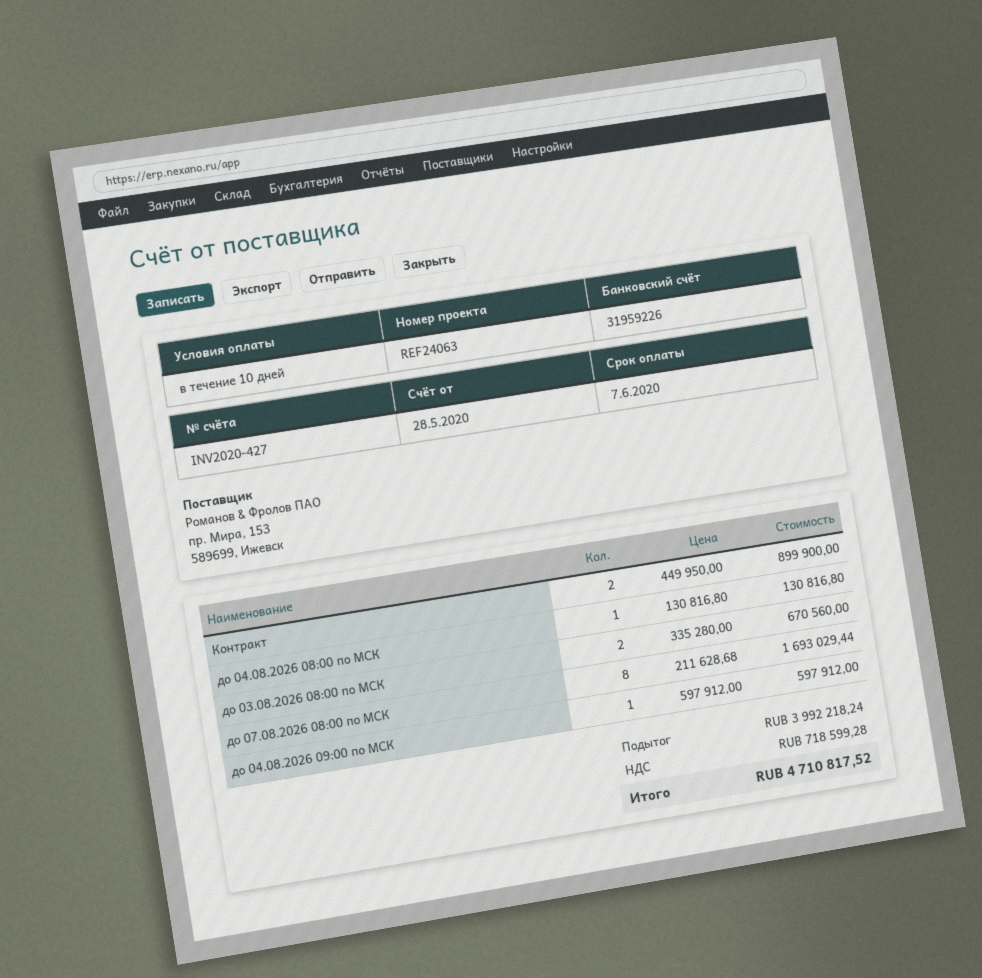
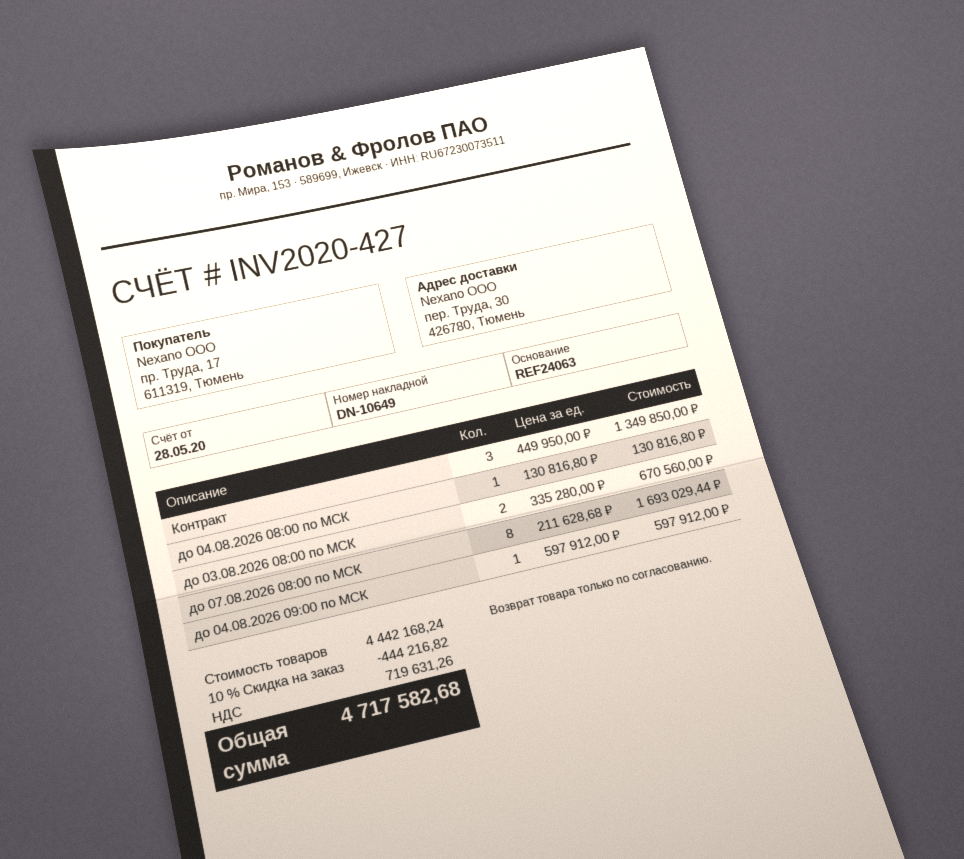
Контракт: 2 x 449950.00 = 899900.00 -> 3 x 449950.00 = 1349850.00
subtotal: 3992218.24 -> 4442168.24
discount: none -> 10% = 444216.82
tax: 718599.28 -> 719631.26
total: 4710817.52 -> 4717582.68

